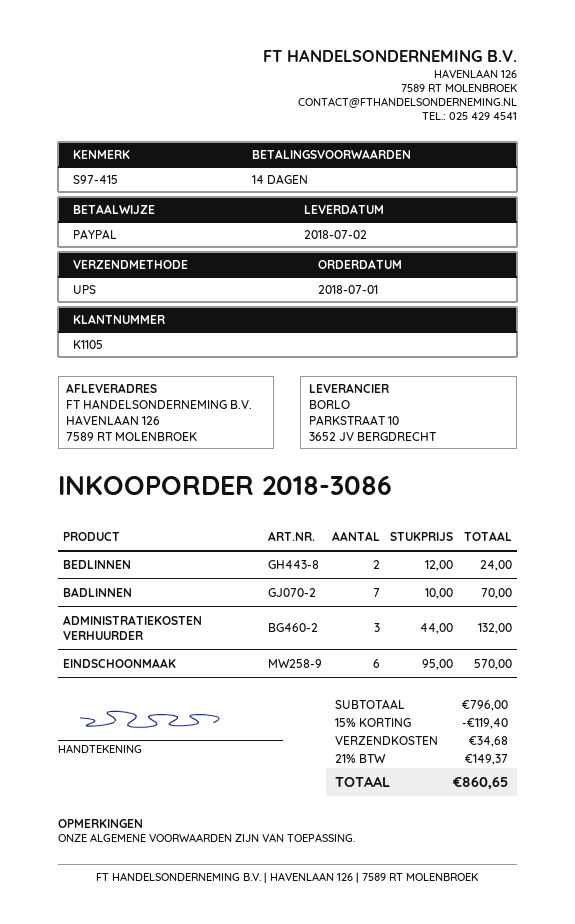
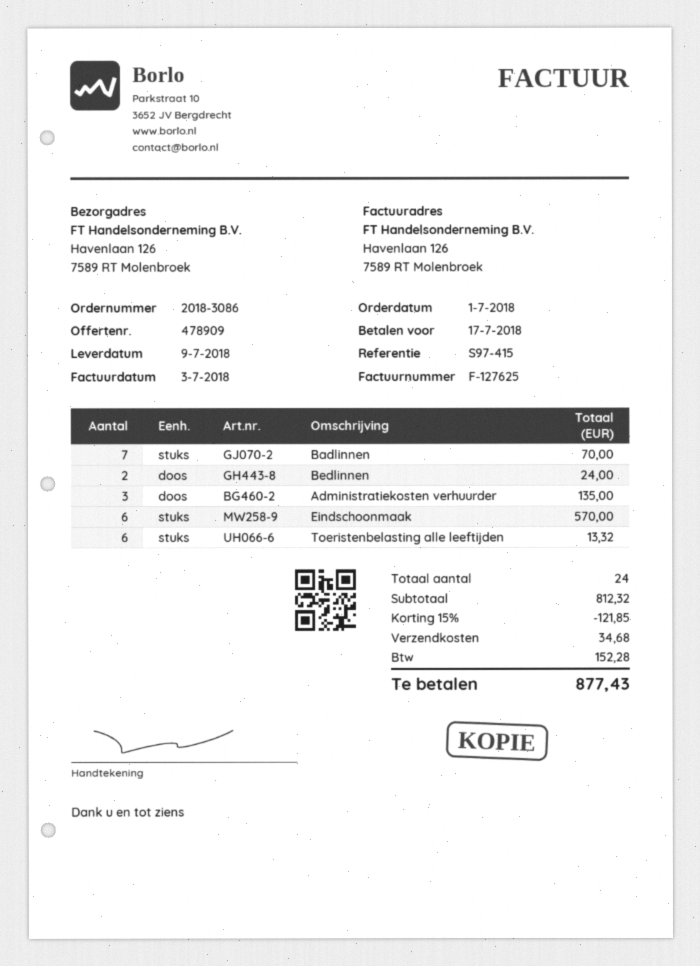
delivery date: 2018-07-02 -> 2018-07-09
ADMINISTRATIEKOSTEN VERHUURDER: 3 for 132.00 -> 3 for 135.00
Toeristenbelasting alle leeftijden: none -> 6 for 13.32
subtotal: 796.00 -> 812.32
discount: 15% = 119.40 -> 15% = 121.85
tax: 149.37 -> 152.28
total: 860.65 -> 877.43

